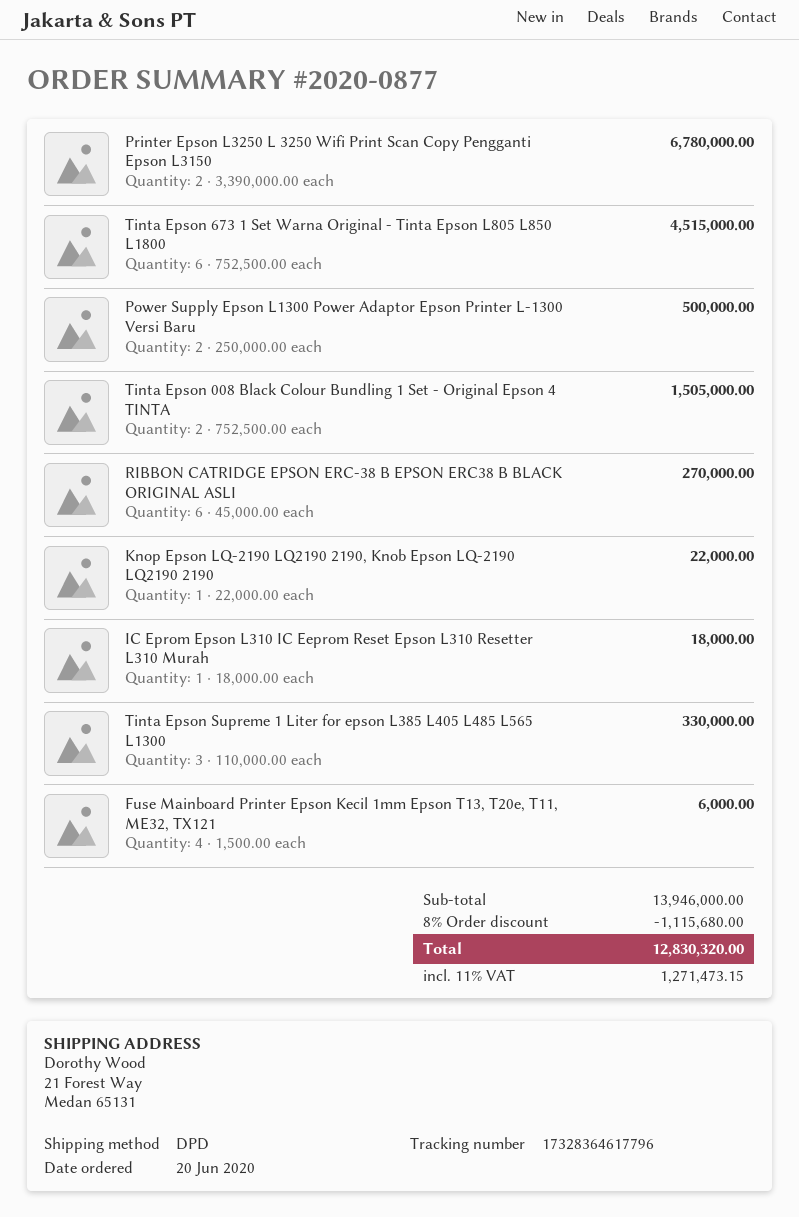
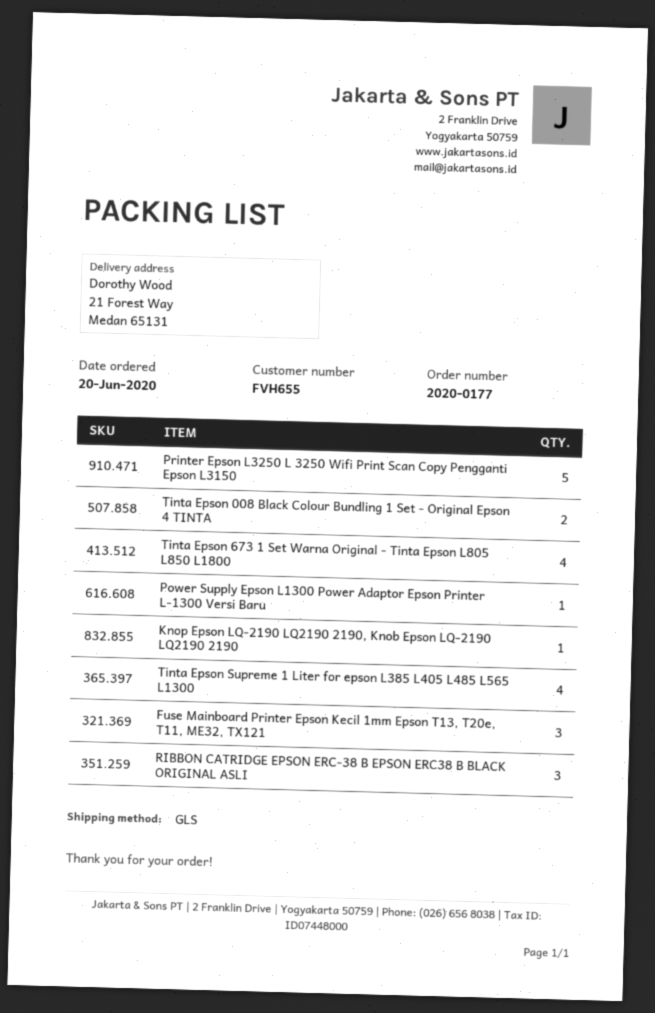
order number: 2020-0877 -> 2020-0177
shipping method: DPD -> GLS
Printer Epson L3250 L 3250 Wifi Print Scan Copy Pengganti Epson L3150: 2 -> 5
Tinta Epson 673 1 Set Warna Original - Tinta Epson L805 L850 L1800: 6 -> 4
Power Supply Epson L1300 Power Adaptor Epson Printer L-1300 Versi Baru: 2 -> 1
RIBBON CATRIDGE EPSON ERC-38 B EPSON ERC38 B BLACK ORIGINAL ASLI: 6 -> 3
IC Eprom Epson L310 IC Eeprom Reset Epson L310 Resetter L310 Murah: 1 -> none
Tinta Epson Supreme 1 Liter for epson L385 L405 L485 L565 L1300: 3 -> 4
Fuse Mainboard Printer Epson Kecil 1mm Epson T13, T20e, T11, ME32, TX121: 4 -> 3

